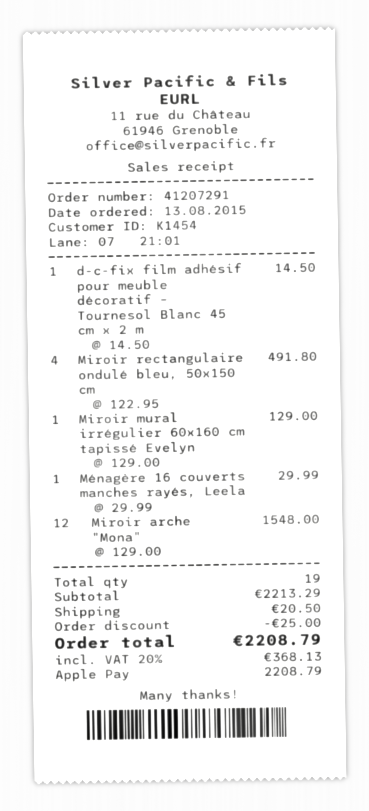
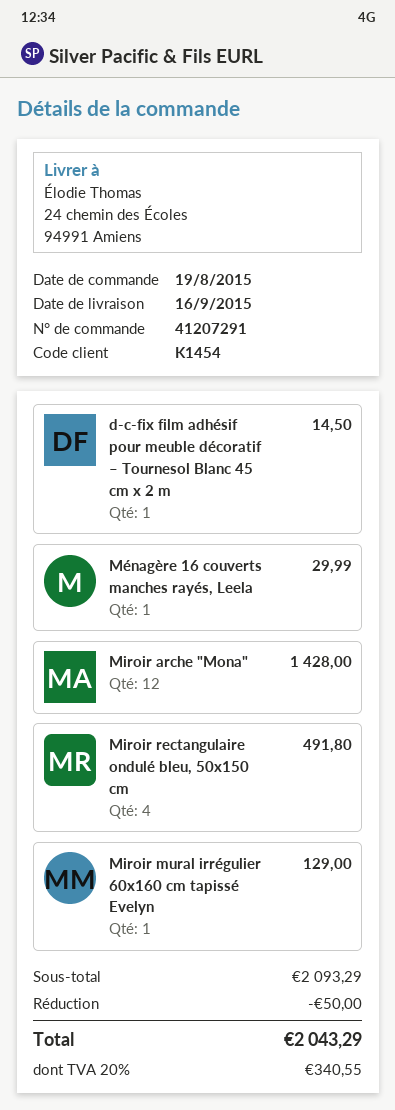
order date: 2015-08-13 -> 2015-08-19
Miroir arche "Mona": 12 for 1548.00 -> 12 for 1428.00
subtotal: 2213.29 -> 2093.29
discount: 25.00 -> 50.00
shipping: 20.50 -> none
tax: 20% = 368.13 -> 20% = 340.55
total: 2208.79 -> 2043.29

